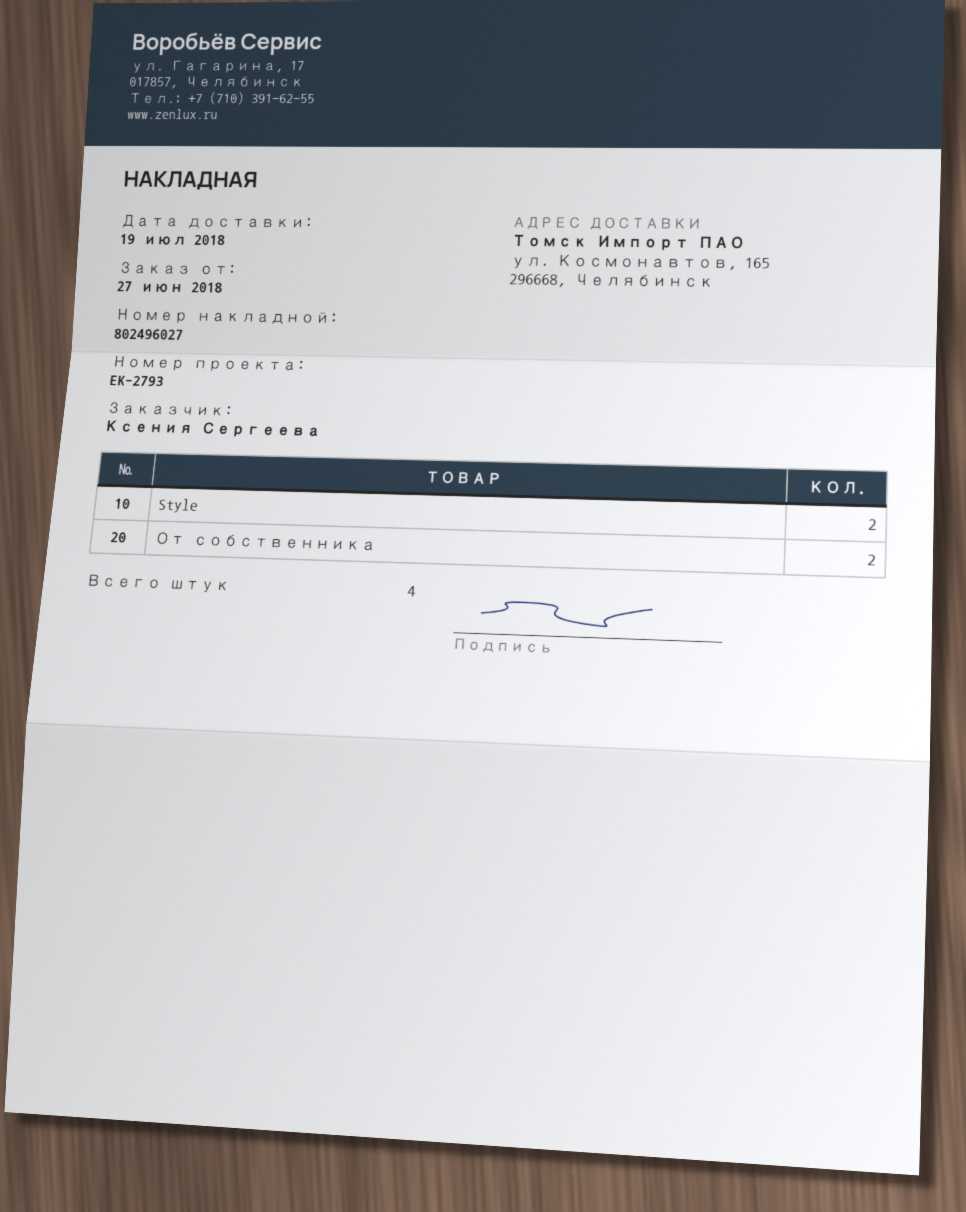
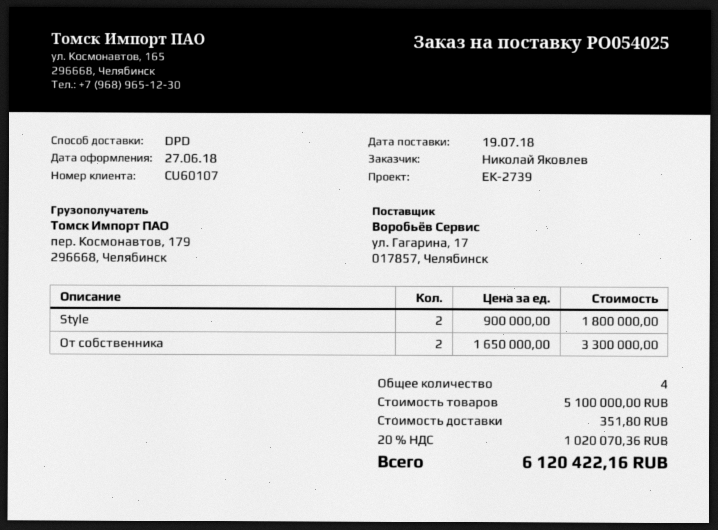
reference: EK-2793 -> EK-2739
ordered by: Ксения Сергеева -> Николай Яковлев
ship to: ул. Космонавтов, 165, 296668, Челябинск -> пер. Космонавтов, 179, 296668, Челябинск

